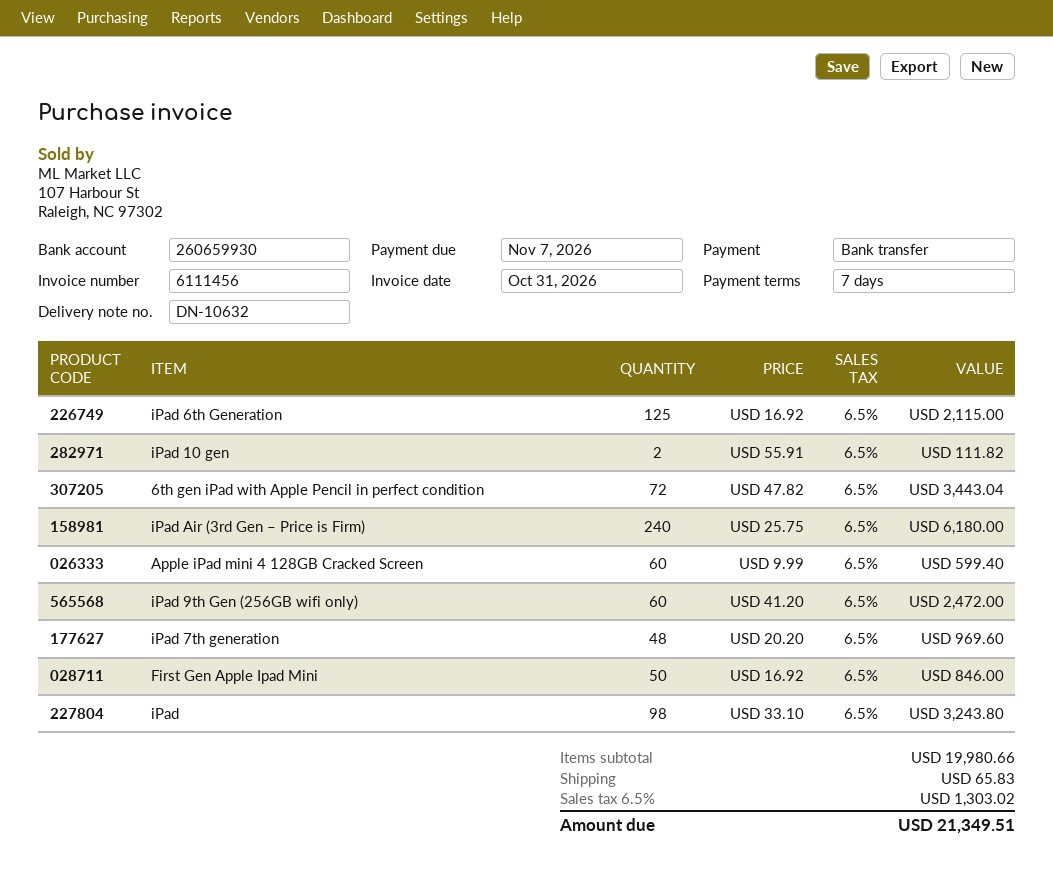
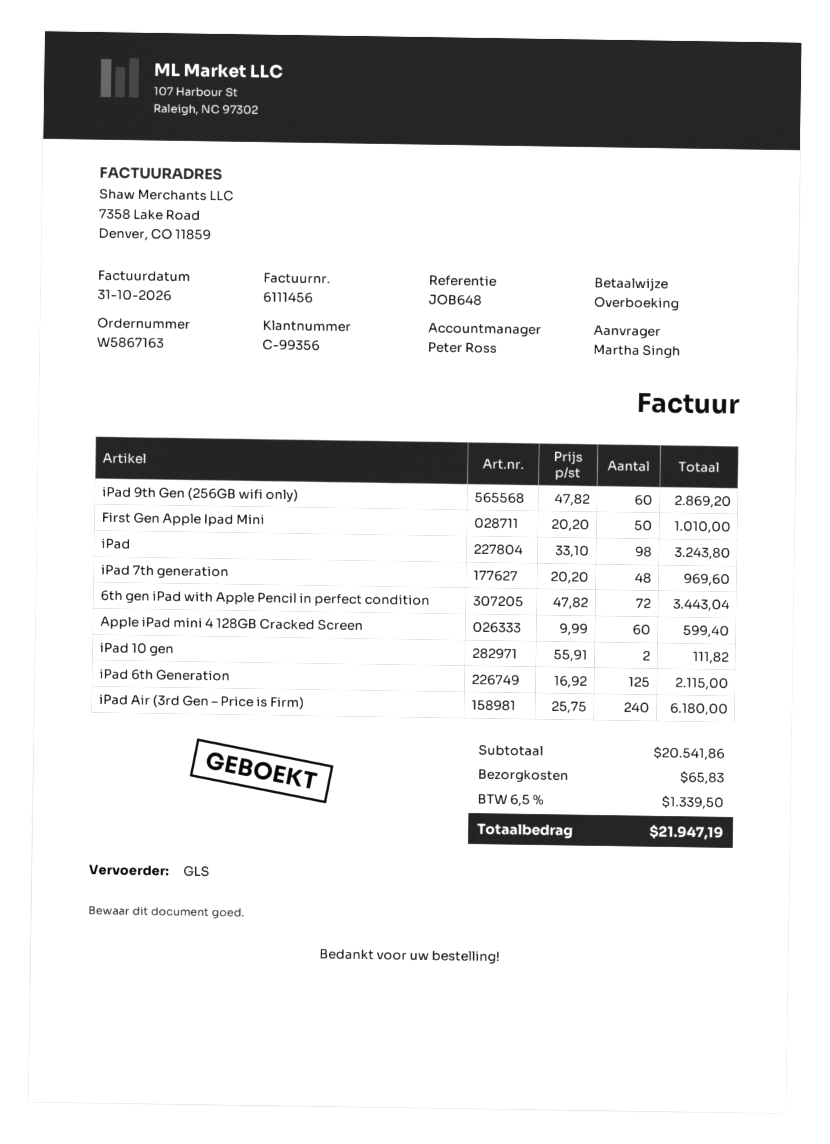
iPad 9th Gen (256GB wifi only): 60 x 41.20 = 2472.00 -> 60 x 47.82 = 2869.20
First Gen Apple Ipad Mini: 50 x 16.92 = 846.00 -> 50 x 20.20 = 1010.00
subtotal: 19980.66 -> 20541.86
tax: 6.5% = 1303.02 -> 6.5% = 1339.50
total: 21349.51 -> 21947.19

